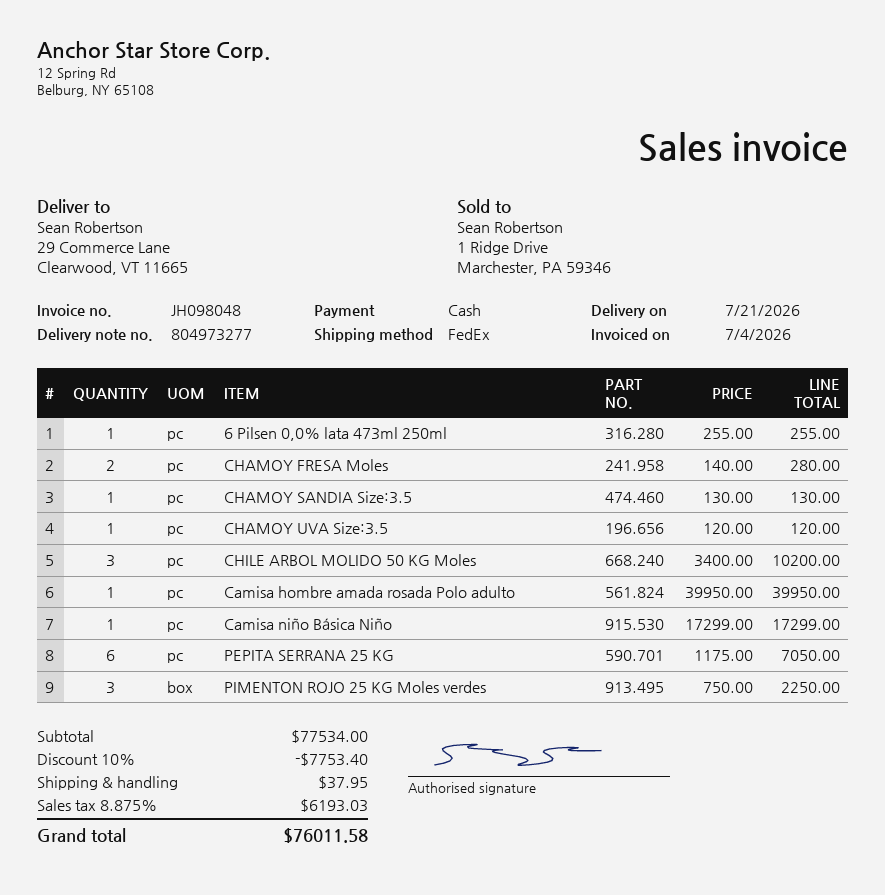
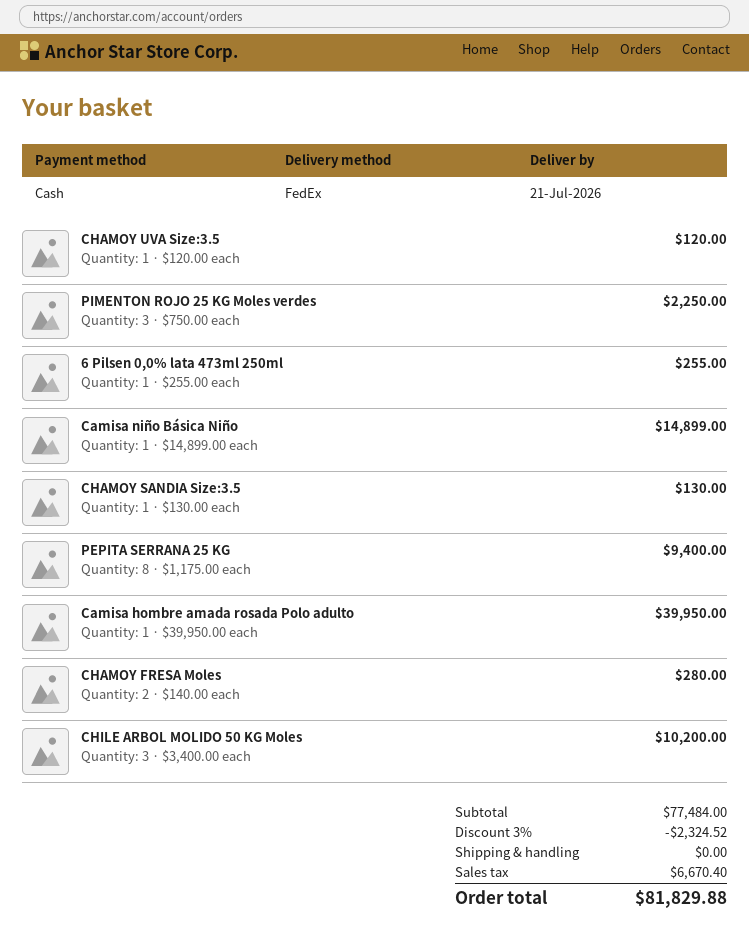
Camisa niño Básica Niño: 1 x 17299.00 = 17299.00 -> 1 x 14899.00 = 14899.00
PEPITA SERRANA 25 KG: 6 x 1175.00 = 7050.00 -> 8 x 1175.00 = 9400.00
subtotal: 77534.00 -> 77484.00
discount: 10% = 7753.40 -> 3% = 2324.52
shipping: 37.95 -> 0.00
tax: 6193.03 -> 6670.40
total: 76011.58 -> 81829.88

